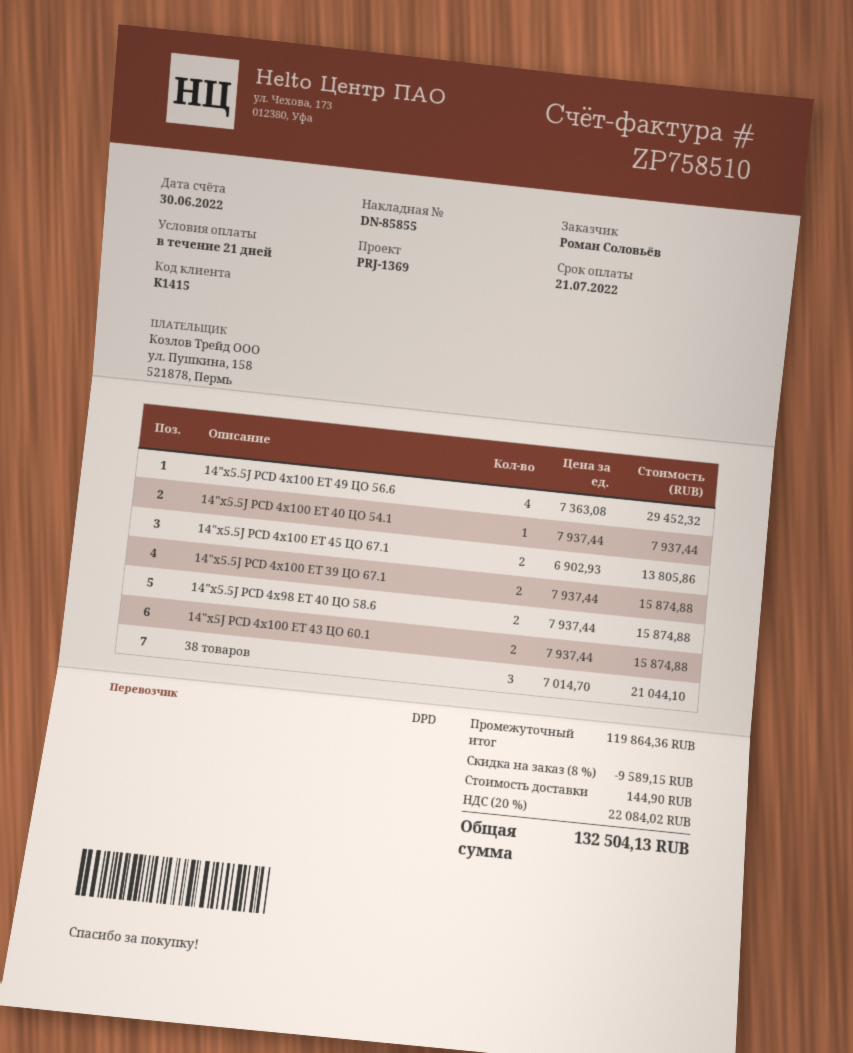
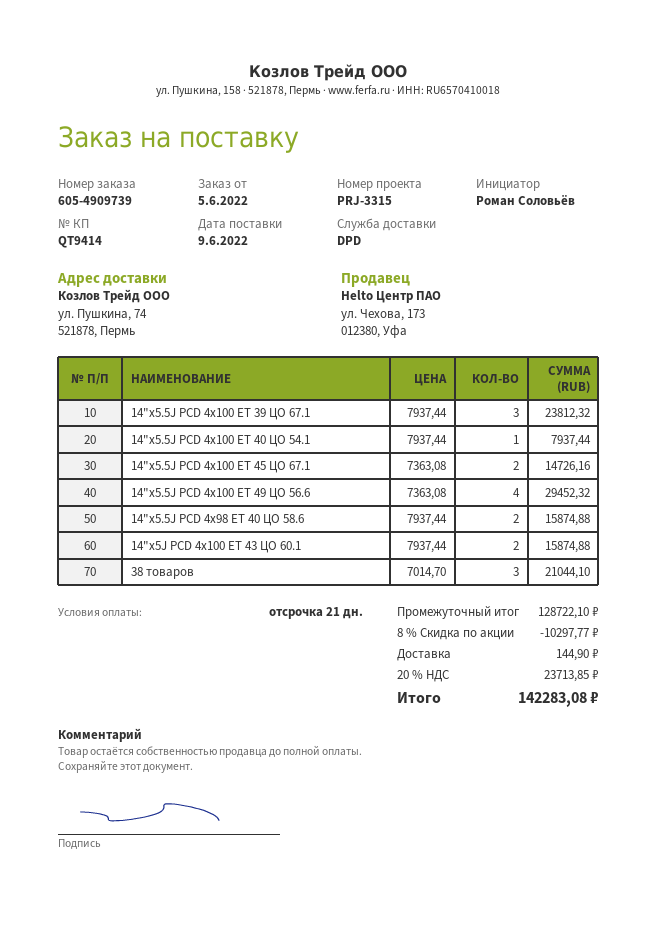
reference: PRJ-1369 -> PRJ-3315
14"x5.5J PCD 4x100 ЕТ 45 ЦО 67.1: 2 x 6902.93 = 13805.86 -> 2 x 7363.08 = 14726.16
14"x5.5J PCD 4x100 ЕТ 39 ЦО 67.1: 2 x 7937.44 = 15874.88 -> 3 x 7937.44 = 23812.32
subtotal: 119864.36 -> 128722.10
discount: 8% = 9589.15 -> 8% = 10297.77
tax: 20% = 22084.02 -> 20% = 23713.85
total: 132504.13 -> 142283.08

